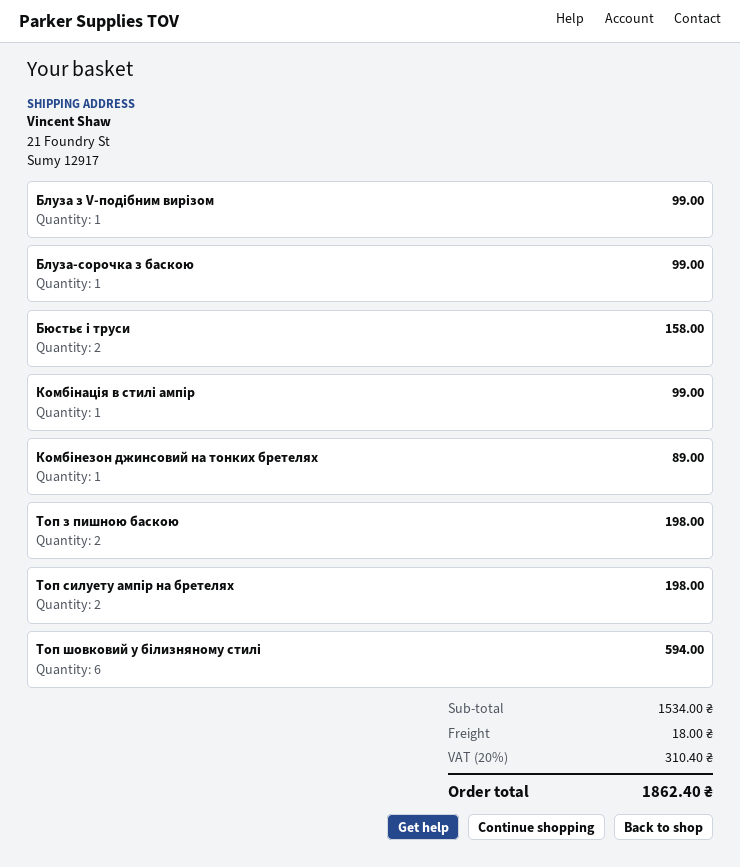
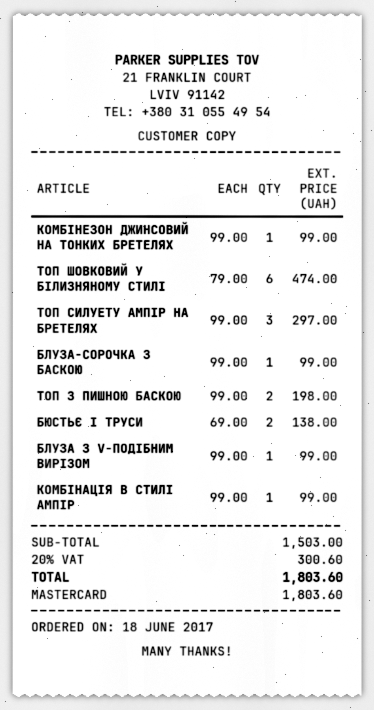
Бюстьє і труси: 2 for 158.00 -> 2 for 138.00
Комбінезон джинсовий на тонких бретелях: 1 for 89.00 -> 1 for 99.00
Топ силуету ампір на бретелях: 2 for 198.00 -> 3 for 297.00
Топ шовковий у білизняному стилі: 6 for 594.00 -> 6 for 474.00
subtotal: 1534.00 -> 1503.00
shipping: 18.00 -> none
tax: 20% = 310.40 -> 20% = 300.60
total: 1862.40 -> 1803.60

